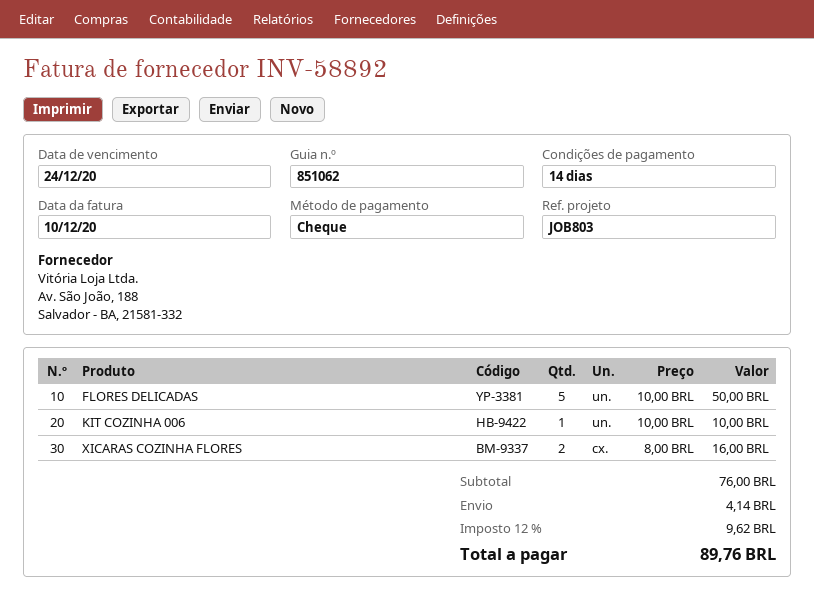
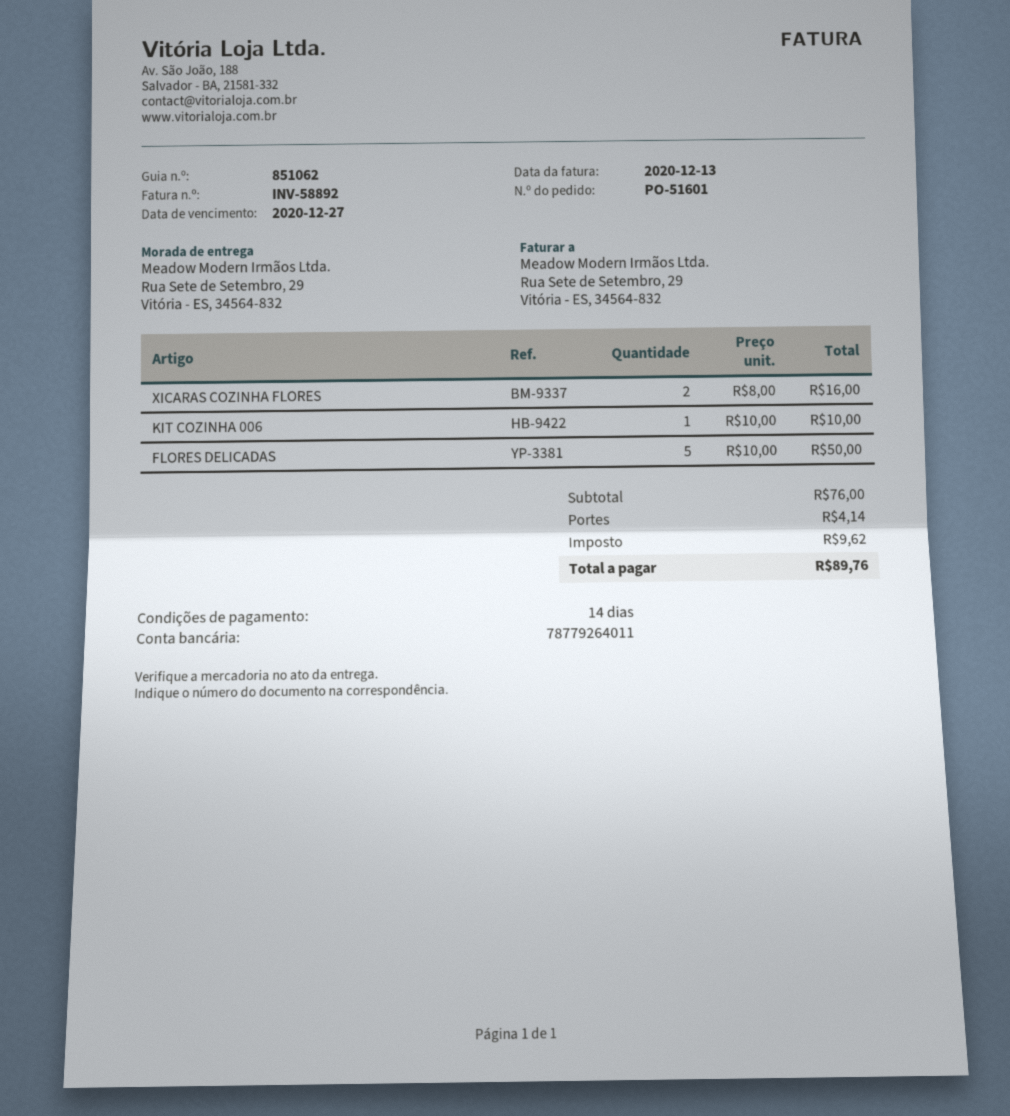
invoice date: 2020-12-10 -> 2020-12-13
due date: 2020-12-24 -> 2020-12-27

